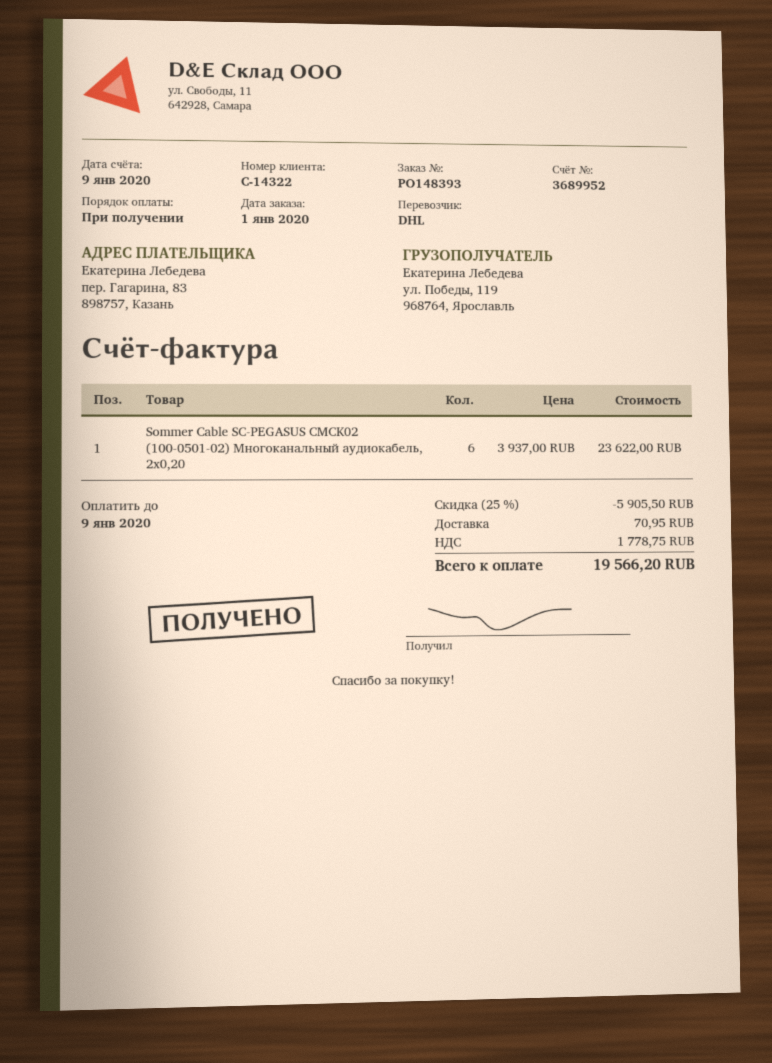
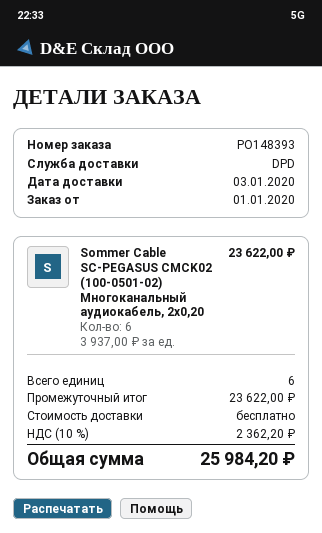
shipping method: DHL -> DPD
discount: 25% = 5905.50 -> none
shipping: 70.95 -> 0.00
tax: 1778.75 -> 2362.20
total: 19566.20 -> 25984.20

